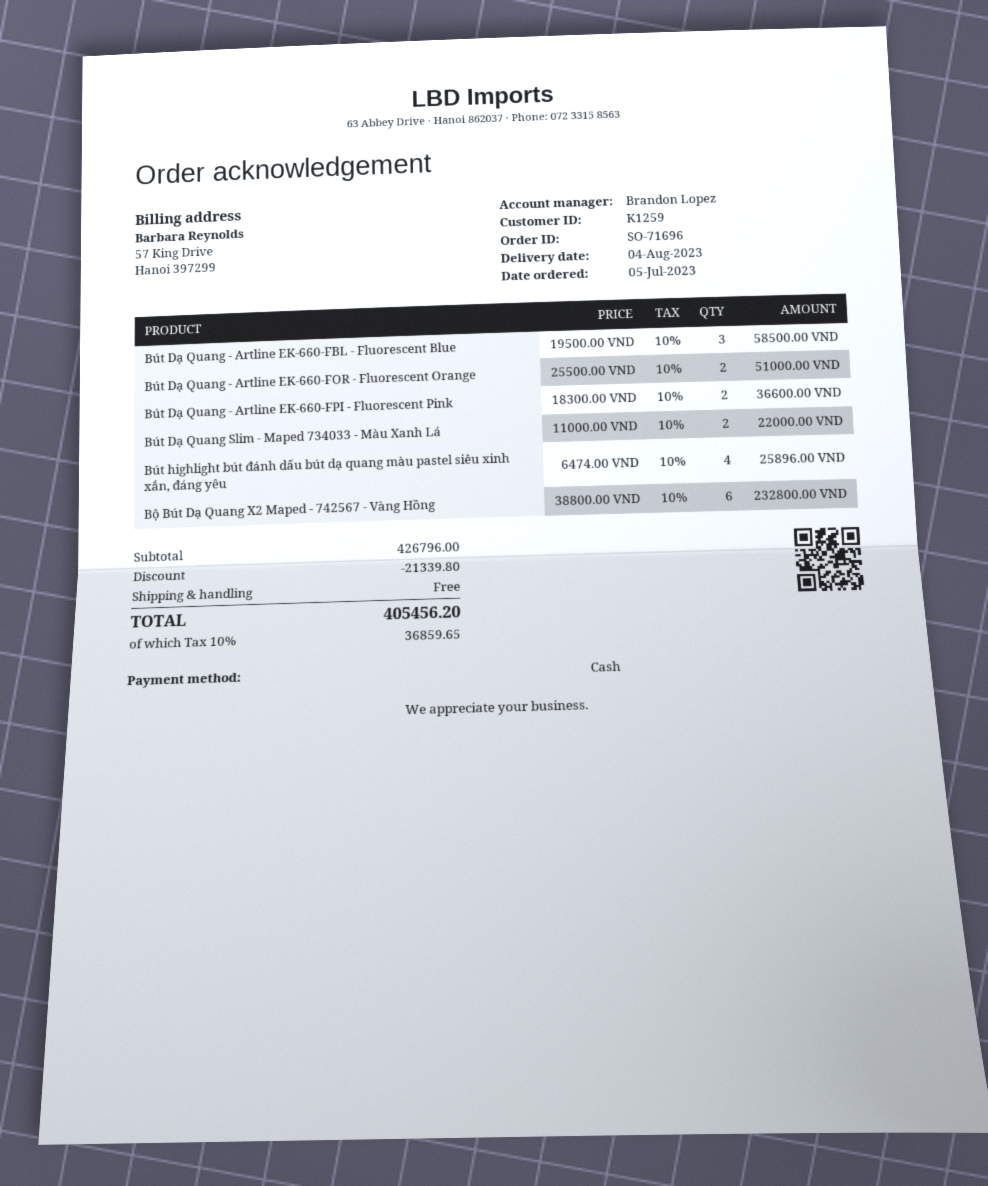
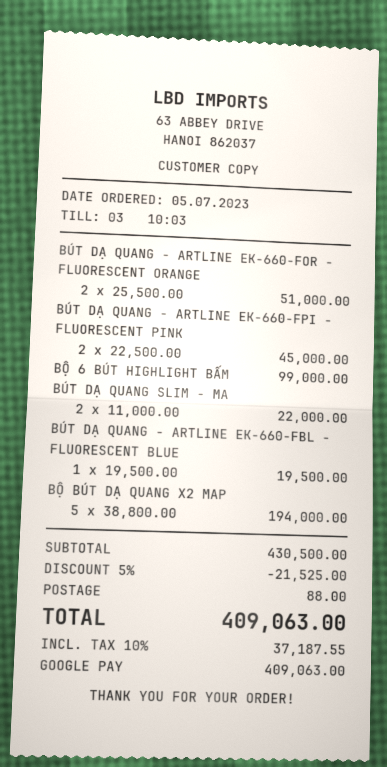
payment method: cash -> Google Pay
Bút Dạ Quang - Artline EK-660-FBL - Fluorescent Blue: 3 x 19500.00 = 58500.00 -> 1 x 19500.00 = 19500.00
Bút Dạ Quang - Artline EK-660-FPI - Fluorescent Pink: 2 x 18300.00 = 36600.00 -> 2 x 22500.00 = 45000.00
Bút highlight bút đánh dấu bút dạ quang màu pastel siêu xinh xắn, đáng yêu: 4 x 6474.00 = 25896.00 -> none
Bộ Bút Dạ Quang X2 Maped - 742567 - Vàng Hồng: 6 x 38800.00 = 232800.00 -> 5 x 38800.00 = 194000.00
BỘ 6 BÚT HIGHLIGHT BẤM: none -> 1 x 99000.00 = 99000.00
subtotal: 426796.00 -> 430500.00
discount: 21339.80 -> 21525.00
shipping: 0.00 -> 88.00
tax: 10% = 36859.65 -> 10% = 37187.55
total: 405456.20 -> 409063.00

